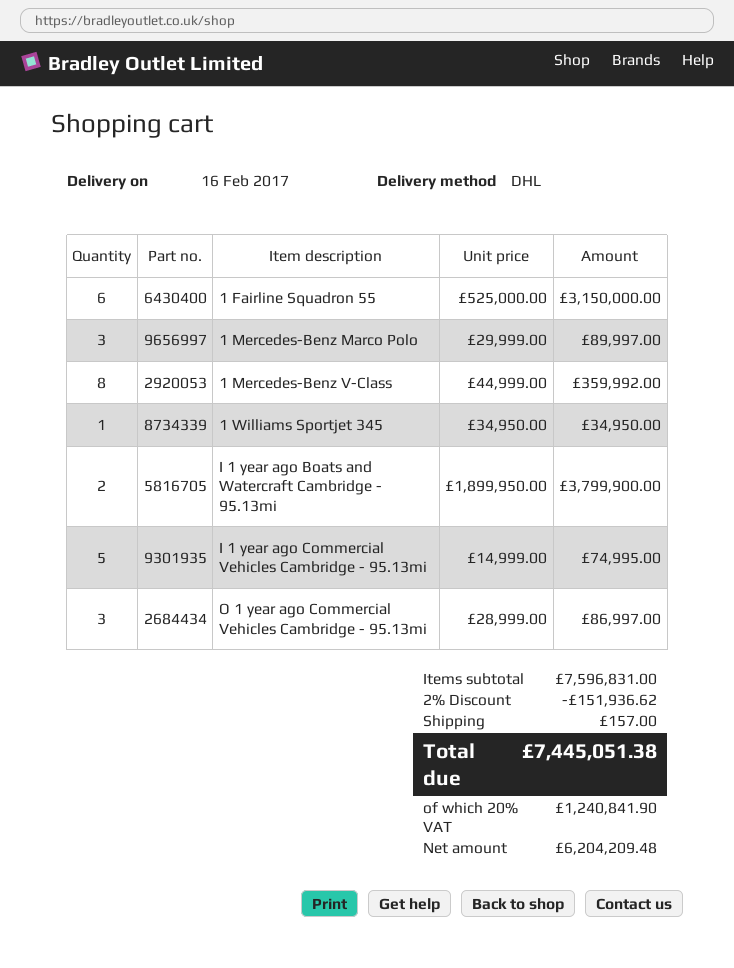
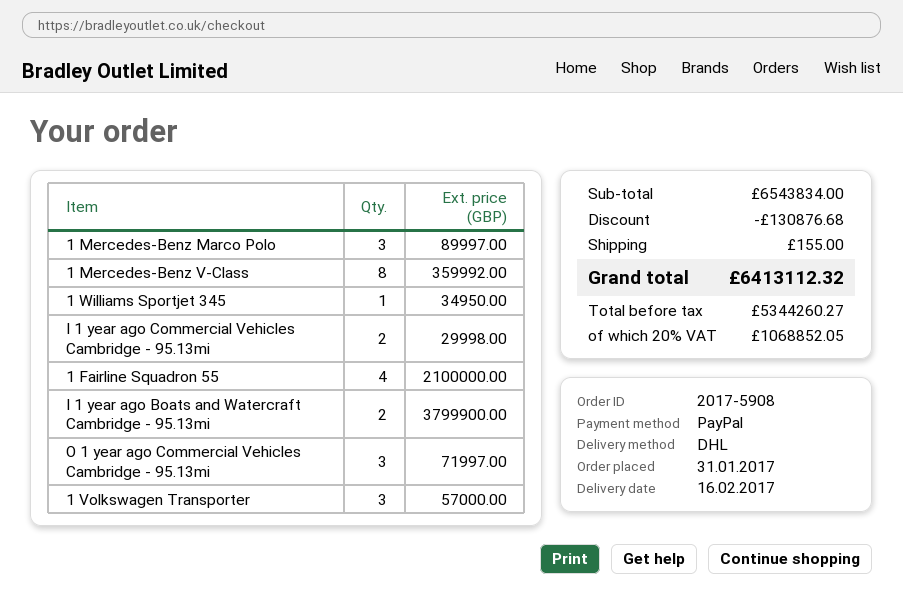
1 Fairline Squadron 55: 6 for 3150000.00 -> 4 for 2100000.00
I 1 year ago Commercial Vehicles Cambridge - 95.13mi: 5 for 74995.00 -> 2 for 29998.00
O 1 year ago Commercial Vehicles Cambridge - 95.13mi: 3 for 86997.00 -> 3 for 71997.00
1 Volkswagen Transporter: none -> 3 for 57000.00
subtotal: 7596831.00 -> 6543834.00
discount: 151936.62 -> 130876.68
shipping: 157.00 -> 155.00
net: 6204209.48 -> 5344260.27
tax: 20% = 1240841.90 -> 20% = 1068852.05
total: 7445051.38 -> 6413112.32

